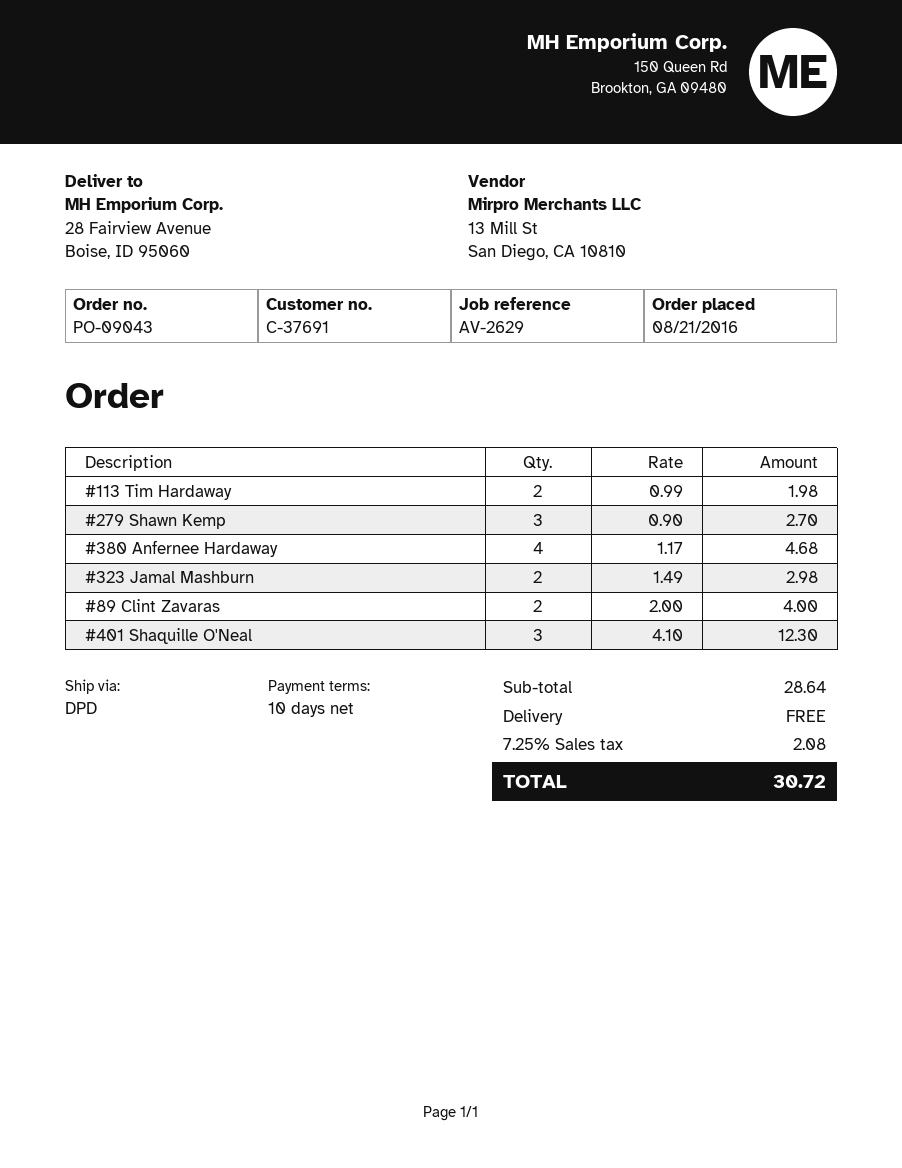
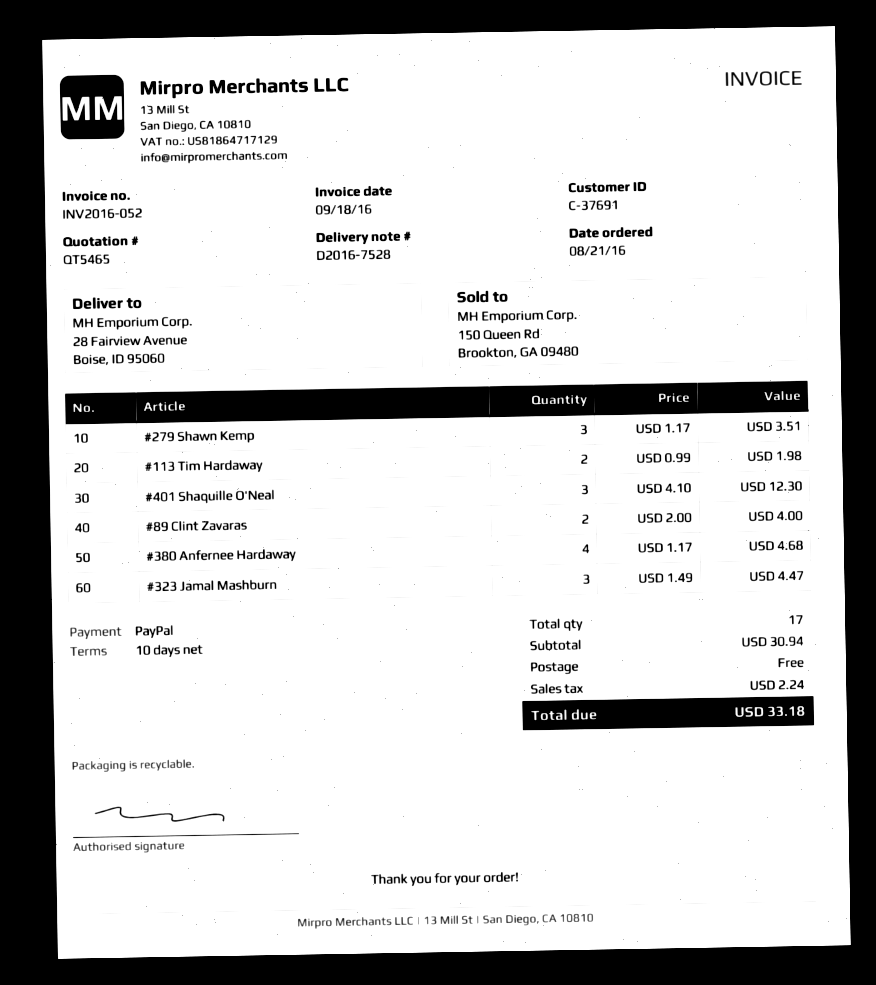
#279 Shawn Kemp: 3 x 0.90 = 2.70 -> 3 x 1.17 = 3.51
#323 Jamal Mashburn: 2 x 1.49 = 2.98 -> 3 x 1.49 = 4.47
subtotal: 28.64 -> 30.94
tax: 2.08 -> 2.24
total: 30.72 -> 33.18

